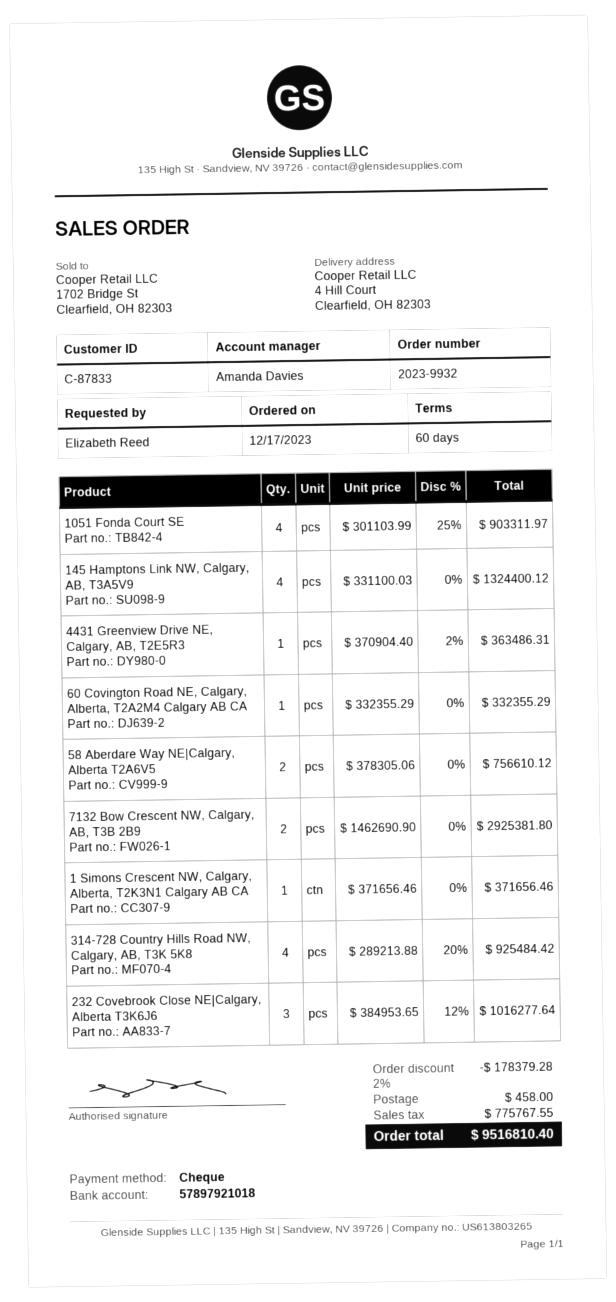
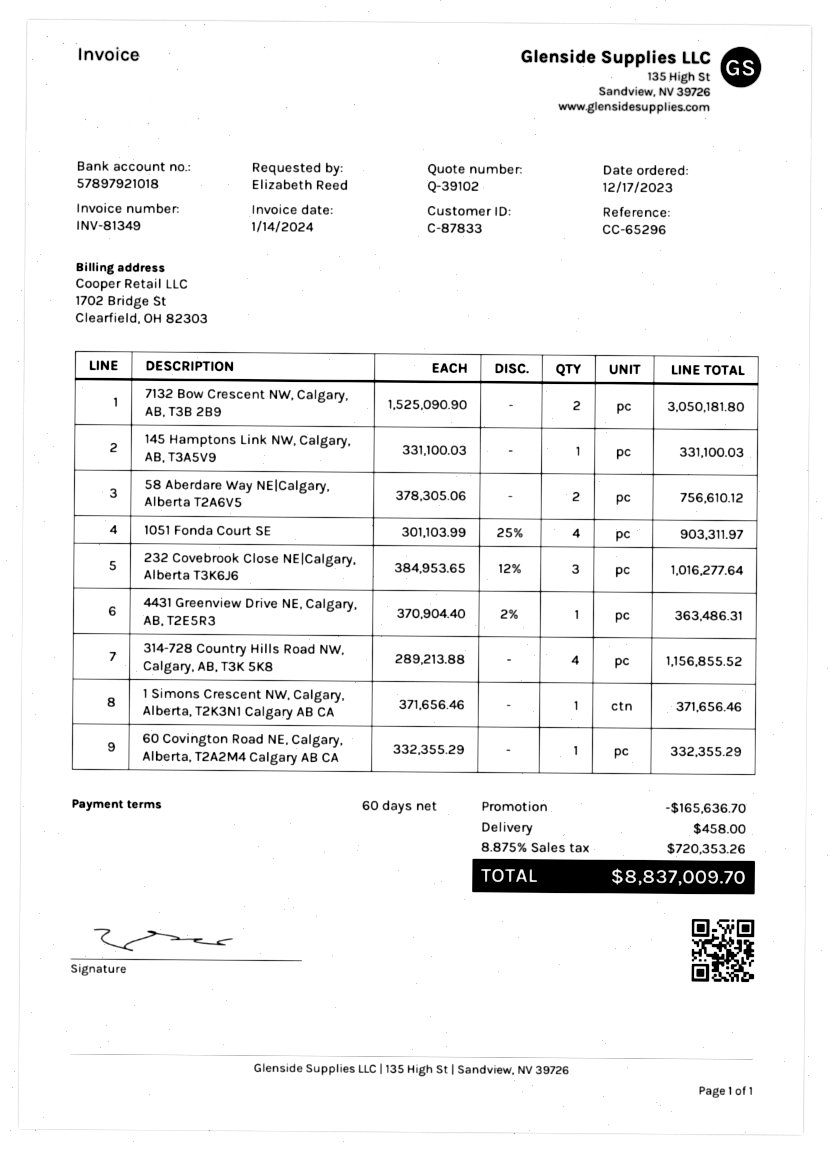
145 Hamptons Link NW, Calgary, AB, T3A5V9: 4 x 331100.03 = 1324400.12 -> 1 x 331100.03 = 331100.03
7132 Bow Crescent NW, Calgary, AB, T3B 2B9: 2 x 1462690.90 = 2925381.80 -> 2 x 1525090.90 = 3050181.80
314-728 Country Hills Road NW, Calgary, AB, T3K 5K8: 4 x 289213.88 - 20% = 925484.42 -> 4 x 289213.88 = 1156855.52
discount: 178379.28 -> 165636.70
tax: 775767.55 -> 720353.26
total: 9516810.40 -> 8837009.70

